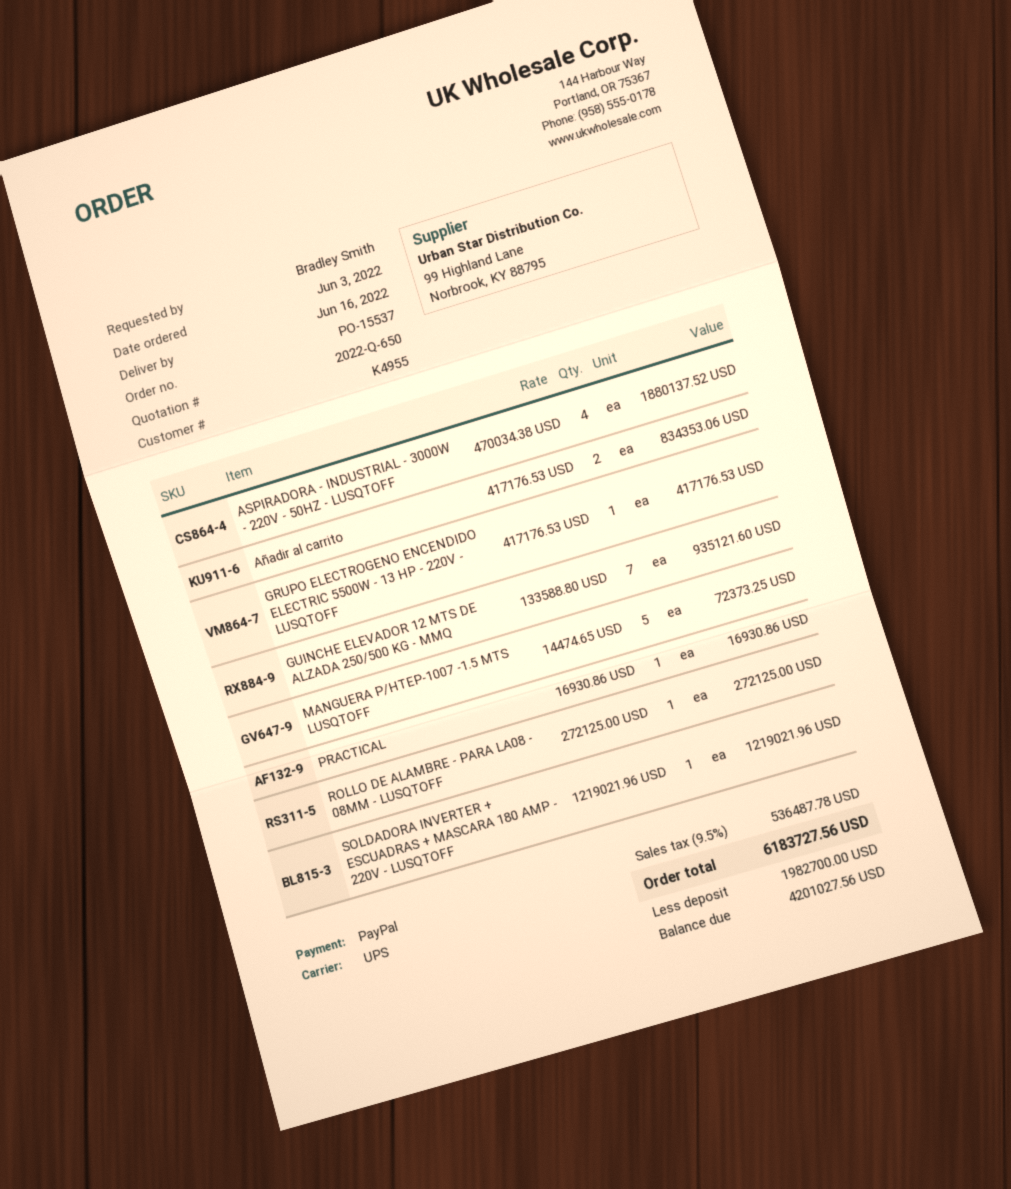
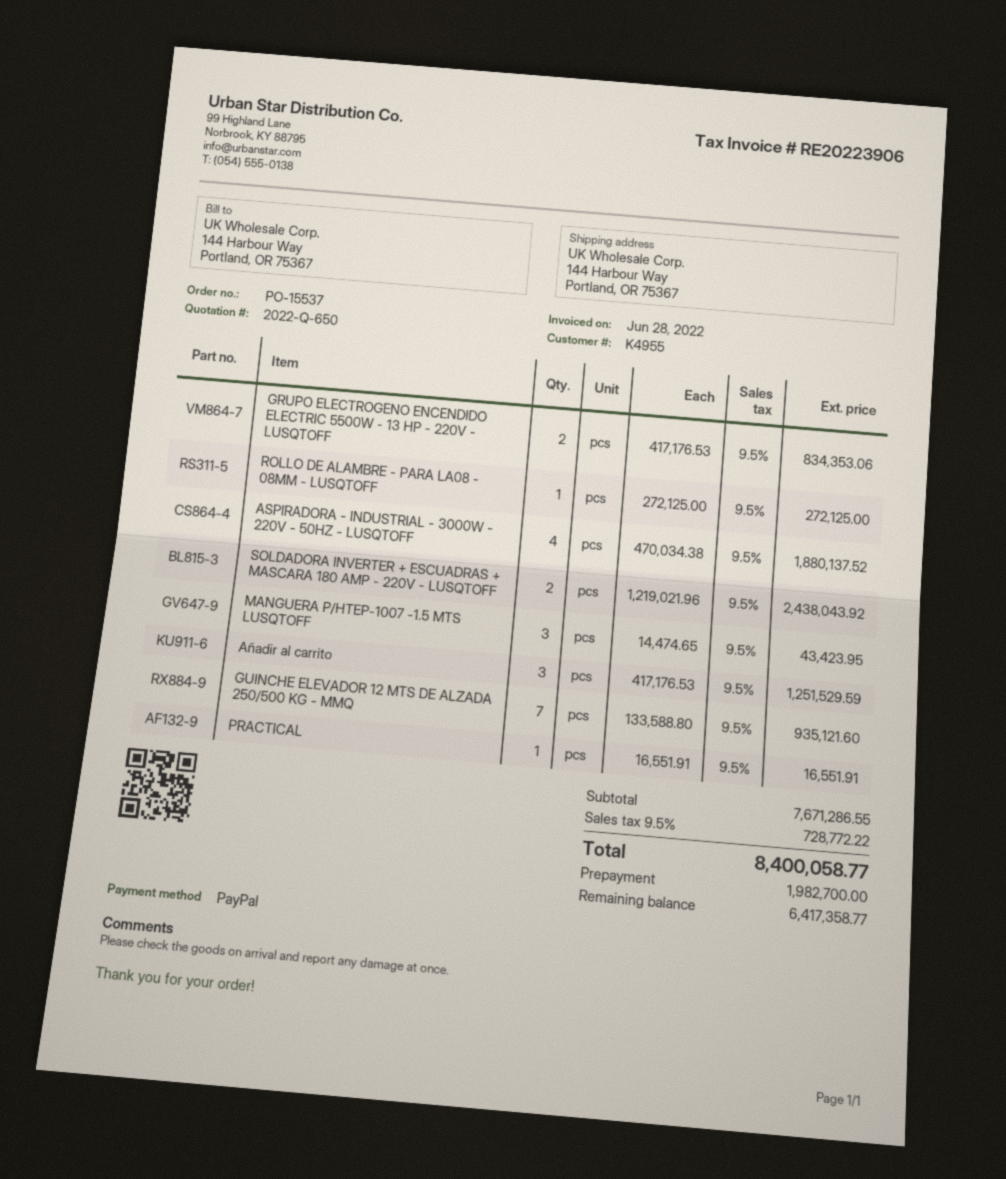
Añadir al carrito: 2 x 417176.53 = 834353.06 -> 3 x 417176.53 = 1251529.59
GRUPO ELECTROGENO ENCENDIDO ELECTRIC 5500W - 13 HP - 220V - LUSQTOFF: 1 x 417176.53 = 417176.53 -> 2 x 417176.53 = 834353.06
MANGUERA P/HTEP-1007 -1.5 MTS LUSQTOFF: 5 x 14474.65 = 72373.25 -> 3 x 14474.65 = 43423.95
PRACTICAL: 1 x 16930.86 = 16930.86 -> 1 x 16551.91 = 16551.91
SOLDADORA INVERTER + ESCUADRAS + MASCARA 180 AMP - 220V - LUSQTOFF: 1 x 1219021.96 = 1219021.96 -> 2 x 1219021.96 = 2438043.92
tax: 9.5% = 536487.78 -> 9.5% = 728772.22
total: 6183727.56 -> 8400058.77
balance: 4201027.56 -> 6417358.77

